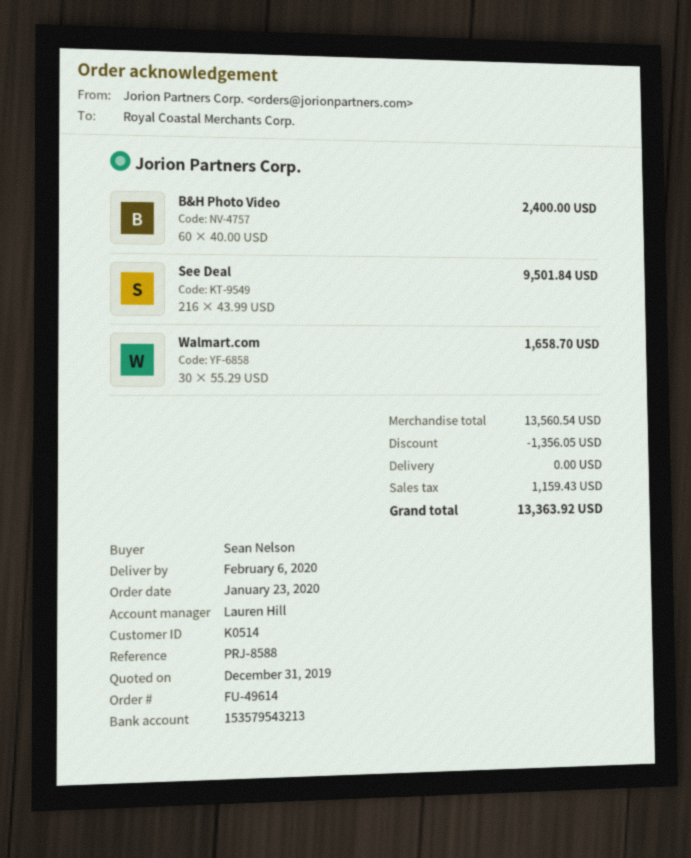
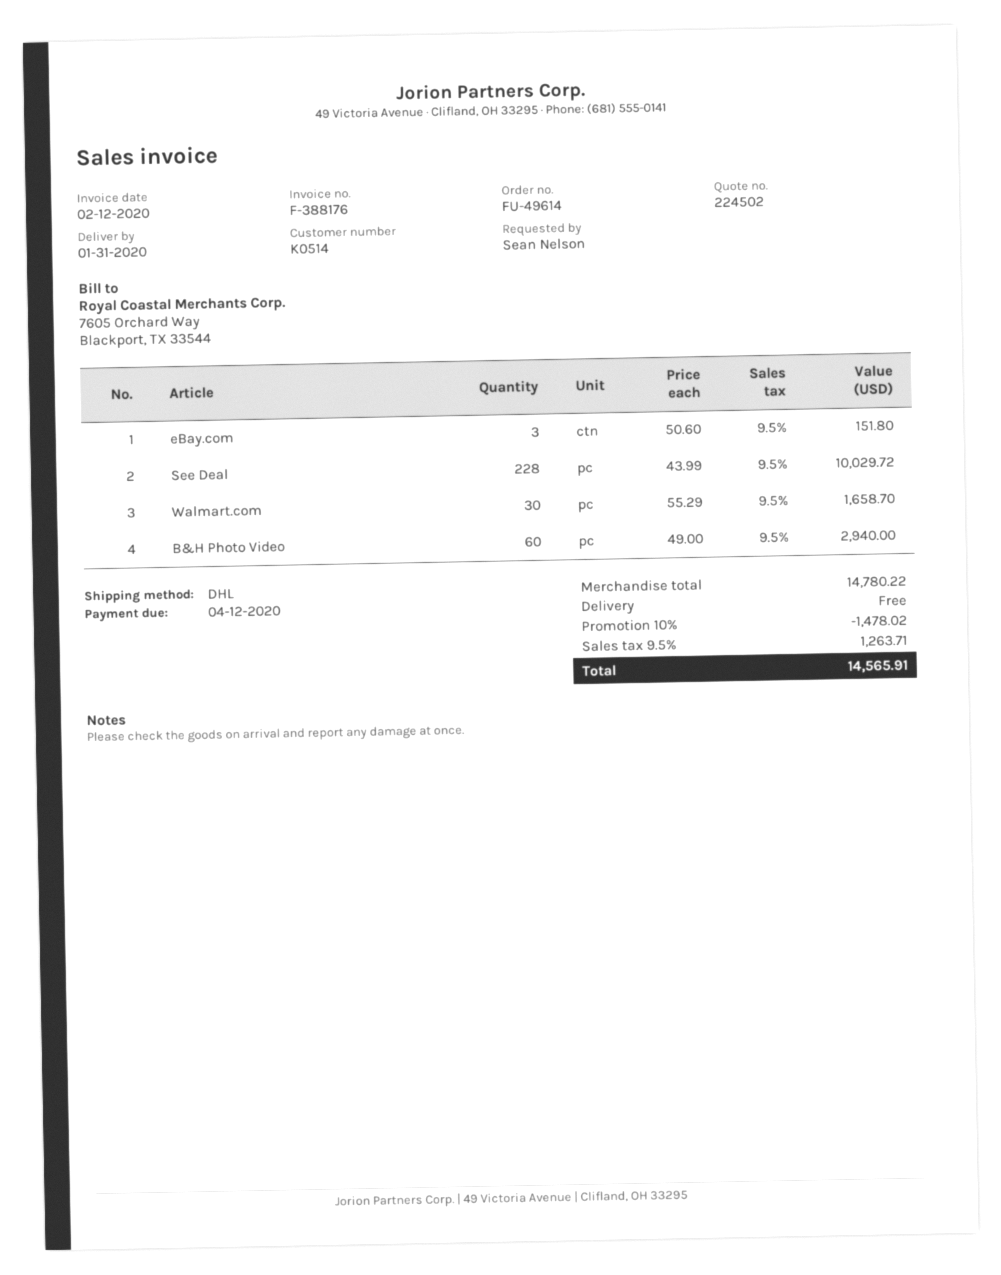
delivery date: 2020-02-06 -> 2020-01-31
B&H Photo Video: 60 x 40.00 = 2400.00 -> 60 x 49.00 = 2940.00
See Deal: 216 x 43.99 = 9501.84 -> 228 x 43.99 = 10029.72
eBay.com: none -> 3 x 50.60 = 151.80
subtotal: 13560.54 -> 14780.22
discount: 1356.05 -> 1478.02
tax: 1159.43 -> 1263.71
total: 13363.92 -> 14565.91

